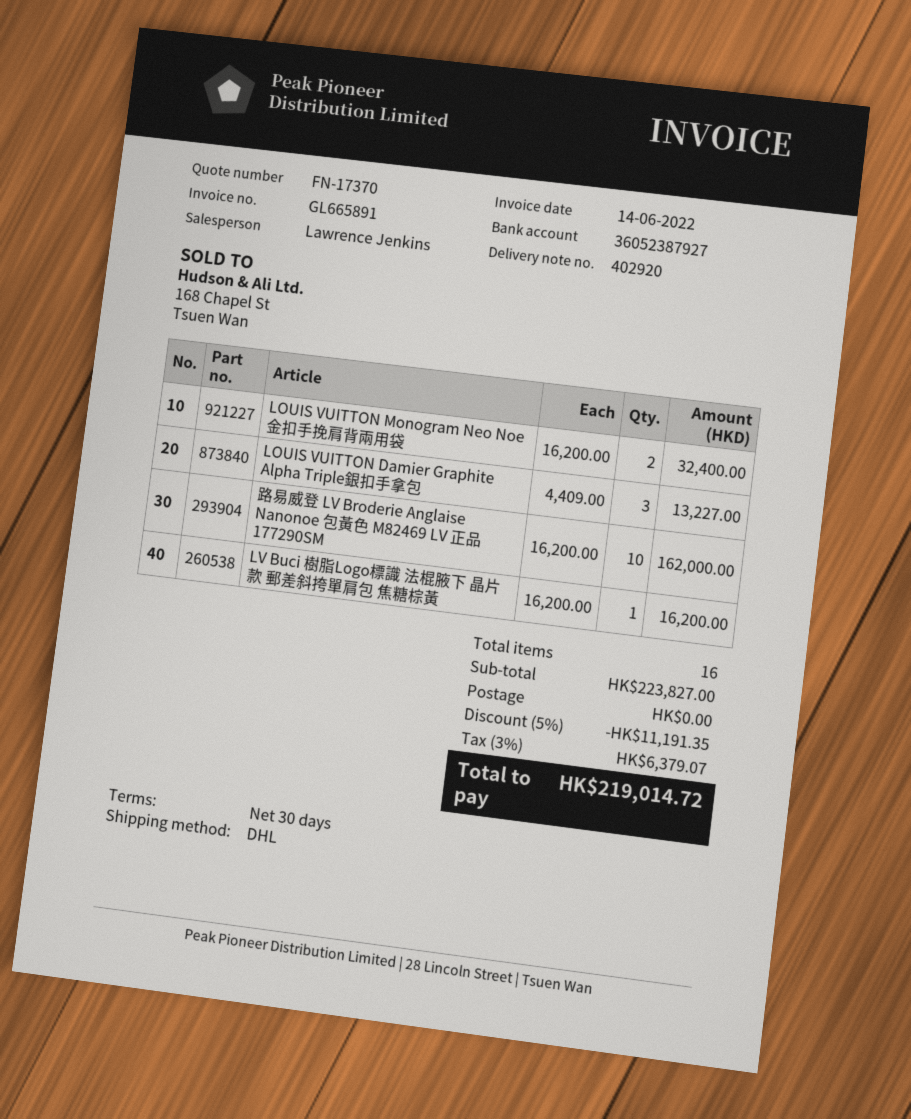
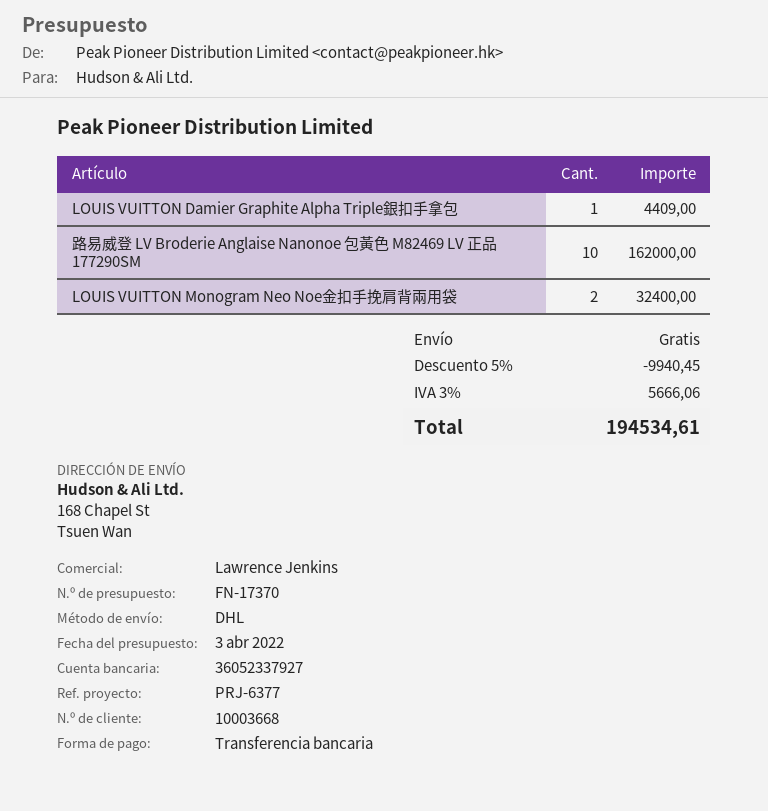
bank account: 36052387927 -> 36052337927
LOUIS VUITTON Damier Graphite Alpha Triple銀扣手拿包: 3 for 13227.00 -> 1 for 4409.00
LV Buci 樹脂Logo標識 法棍腋下 晶片款 郵差斜挎單肩包 焦糖棕黃: 1 for 16200.00 -> none
discount: 5% = 11191.35 -> 5% = 9940.45
tax: 3% = 6379.07 -> 3% = 5666.06
total: 219014.72 -> 194534.61

